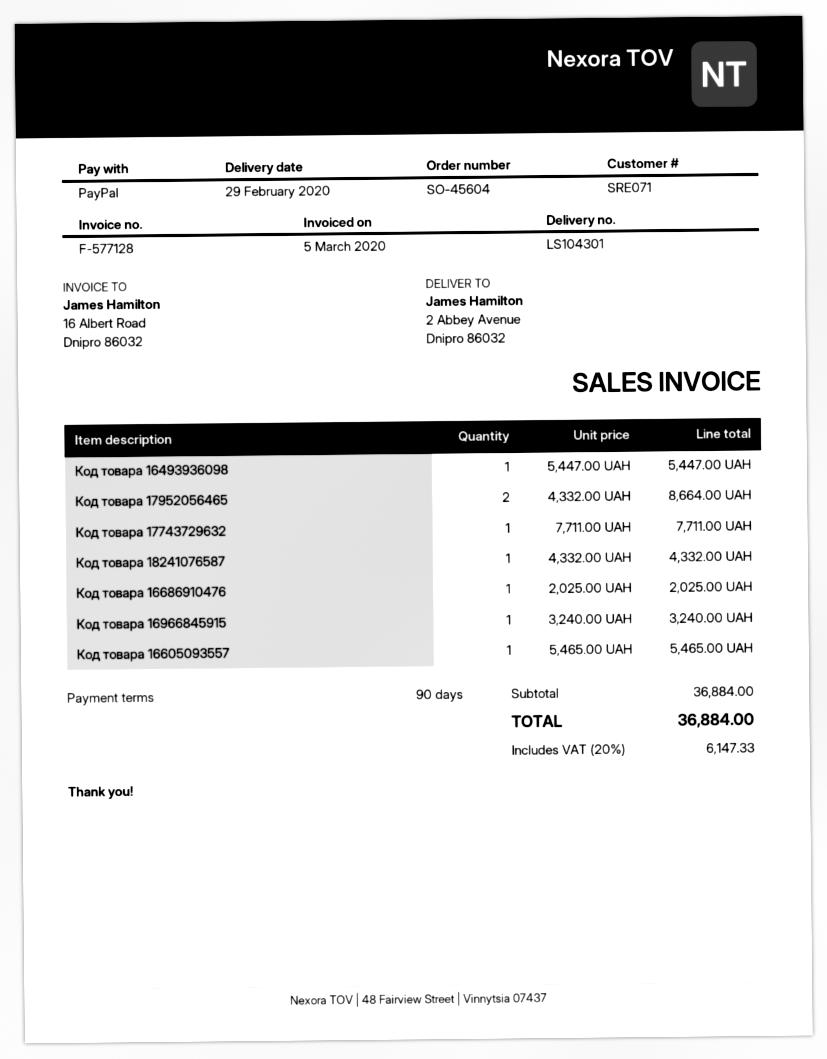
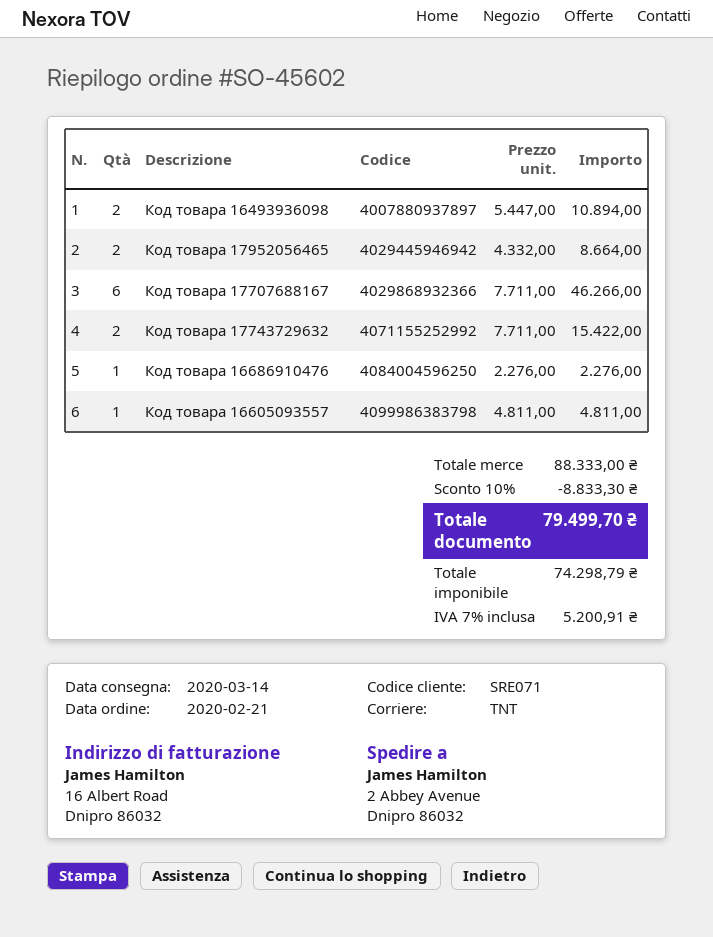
order number: SO-45604 -> SO-45602
delivery date: 2020-02-29 -> 2020-03-14
Код товара 16493936098: 1 x 5447.00 = 5447.00 -> 2 x 5447.00 = 10894.00
Код товара 17743729632: 1 x 7711.00 = 7711.00 -> 2 x 7711.00 = 15422.00
Код товара 18241076587: 1 x 4332.00 = 4332.00 -> none
Код товара 16686910476: 1 x 2025.00 = 2025.00 -> 1 x 2276.00 = 2276.00
Код товара 16966845915: 1 x 3240.00 = 3240.00 -> none
Код товара 16605093557: 1 x 5465.00 = 5465.00 -> 1 x 4811.00 = 4811.00
Код товара 17707688167: none -> 6 x 7711.00 = 46266.00
subtotal: 36884.00 -> 88333.00
discount: none -> 10% = 8833.30
tax: 20% = 6147.33 -> 7% = 5200.91
total: 36884.00 -> 79499.70

